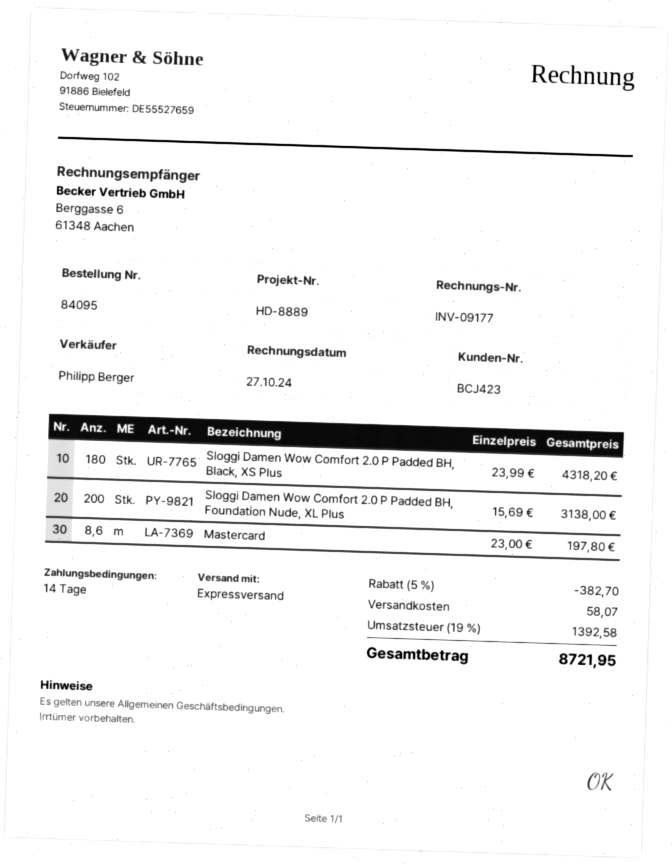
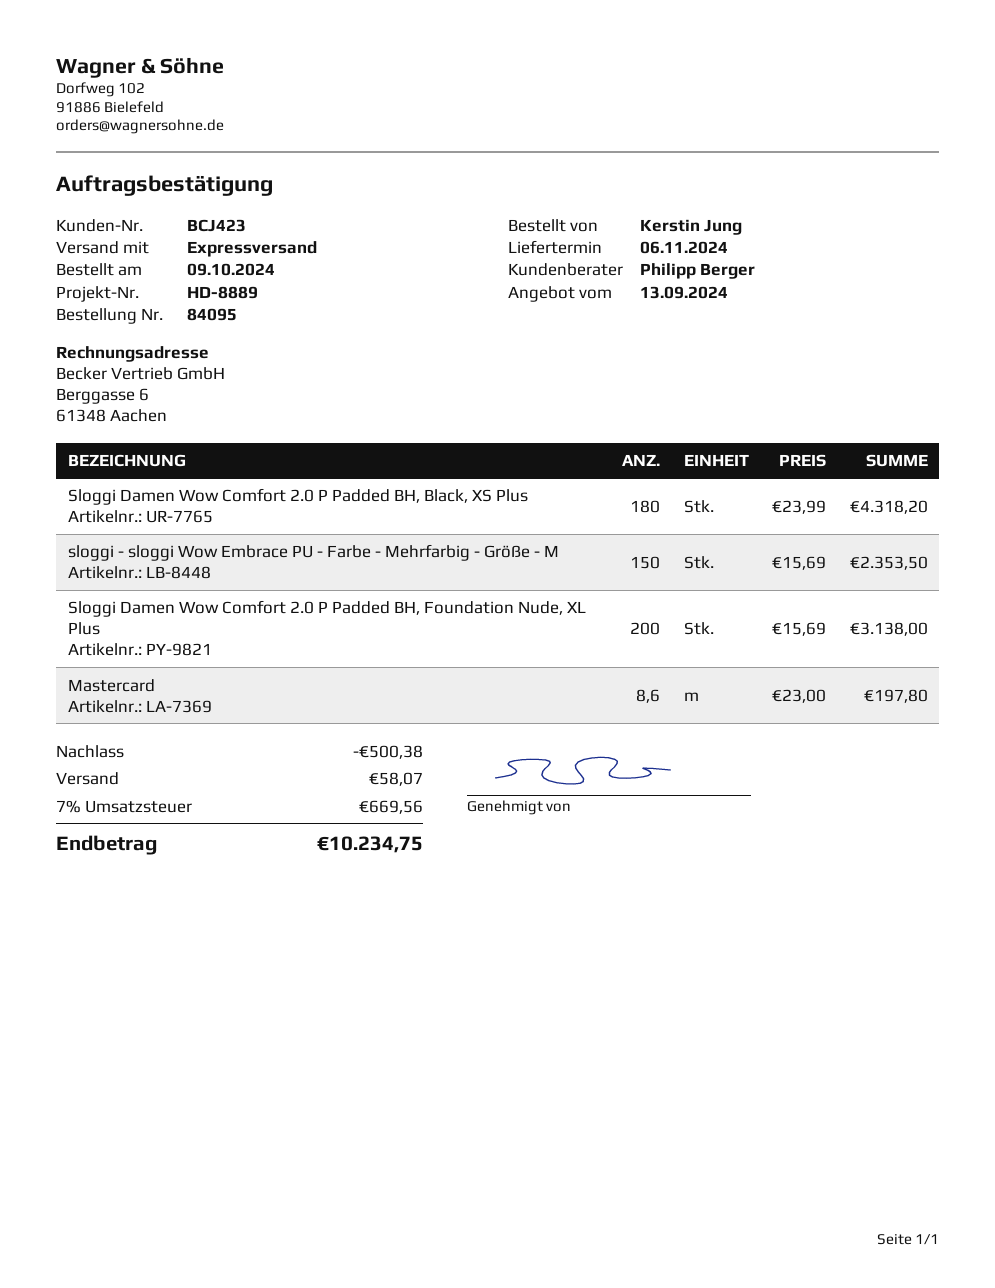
sloggi - sloggi Wow Embrace PU - Farbe - Mehrfarbig - Größe - M: none -> 150 x 15.69 = 2353.50
discount: 382.70 -> 500.38
tax: 19% = 1392.58 -> 7% = 669.56
total: 8721.95 -> 10234.75

